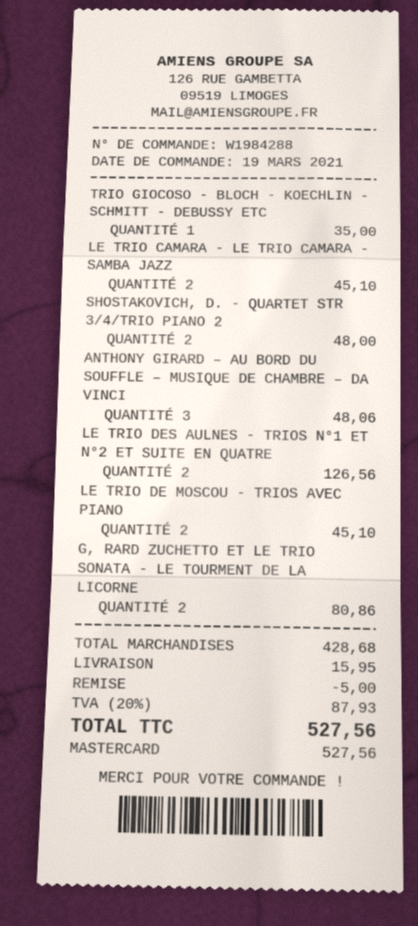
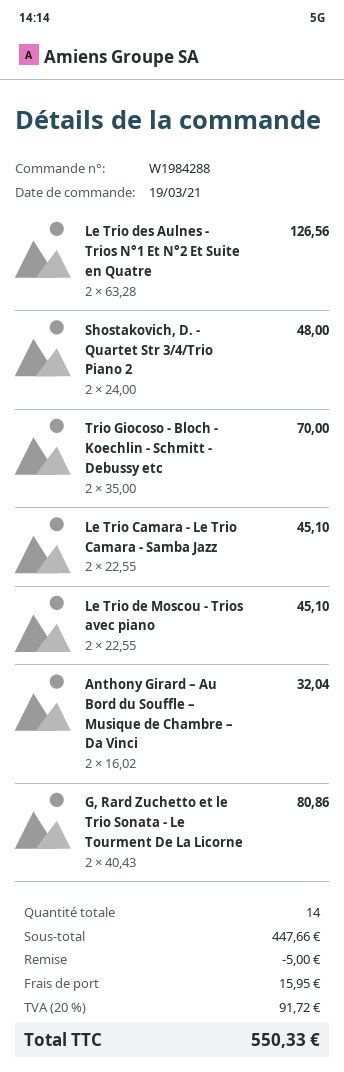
TRIO GIOCOSO - BLOCH - KOECHLIN - SCHMITT - DEBUSSY ETC: 1 for 35.00 -> 2 for 70.00
ANTHONY GIRARD – AU BORD DU SOUFFLE – MUSIQUE DE CHAMBRE – DA VINCI: 3 for 48.06 -> 2 for 32.04
subtotal: 428.68 -> 447.66
tax: 20% = 87.93 -> 20% = 91.72
total: 527.56 -> 550.33

